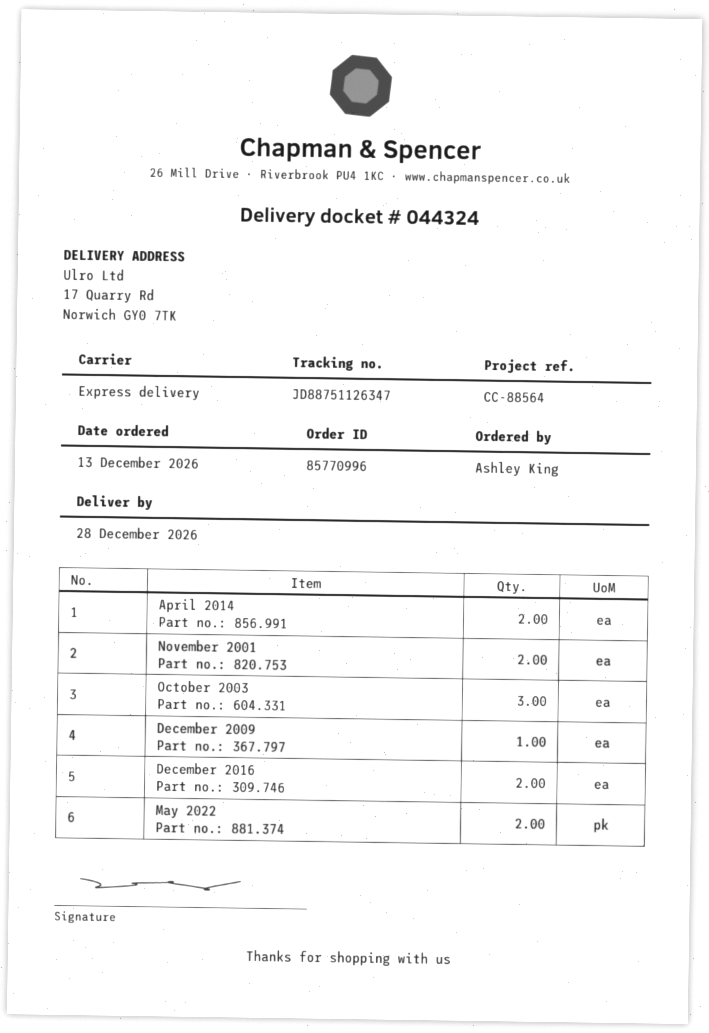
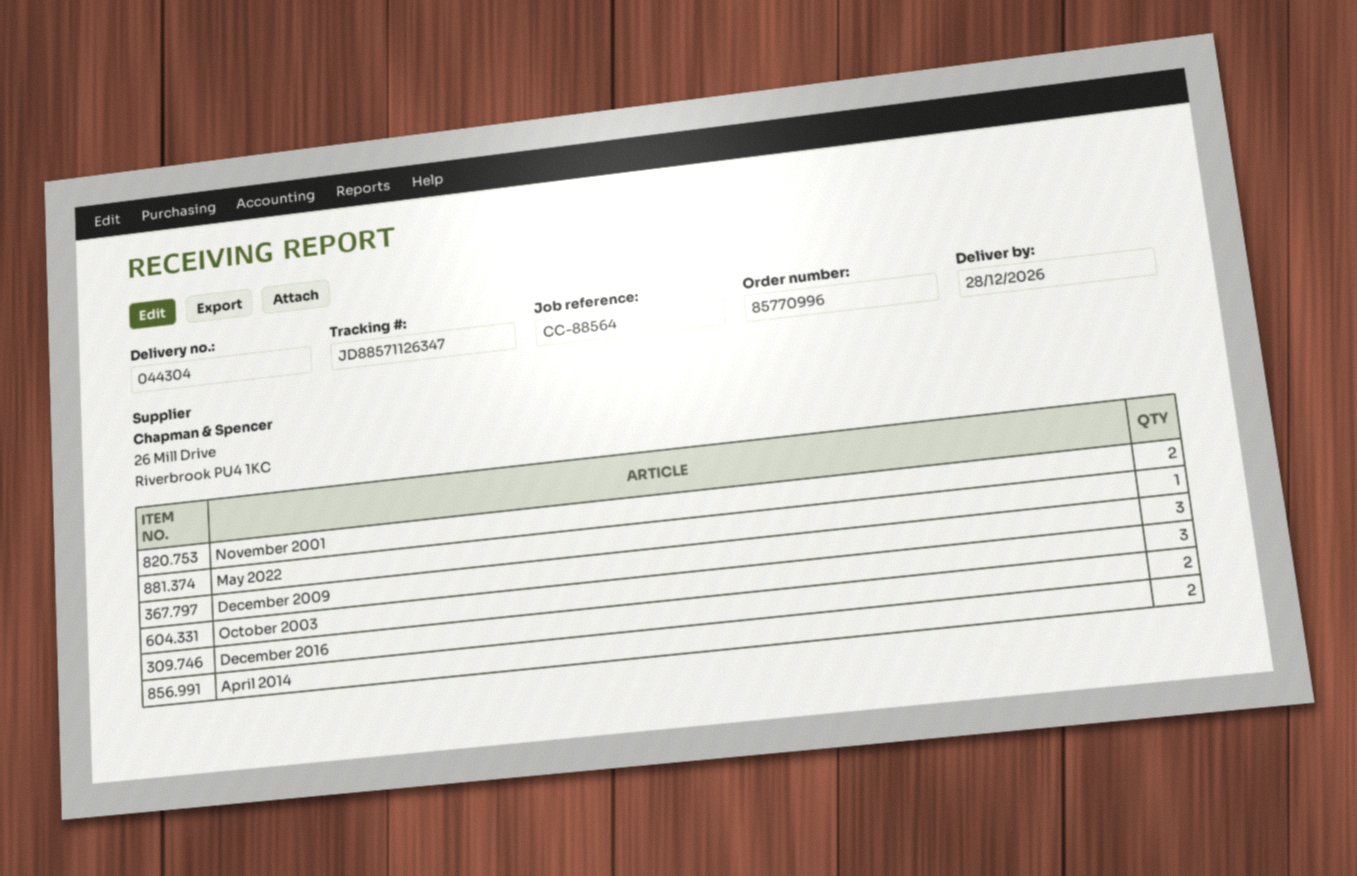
delivery note number: 044324 -> 044304
tracking number: JD88751126347 -> JD88571126347
December 2009: 1 -> 3
May 2022: 2 -> 1

